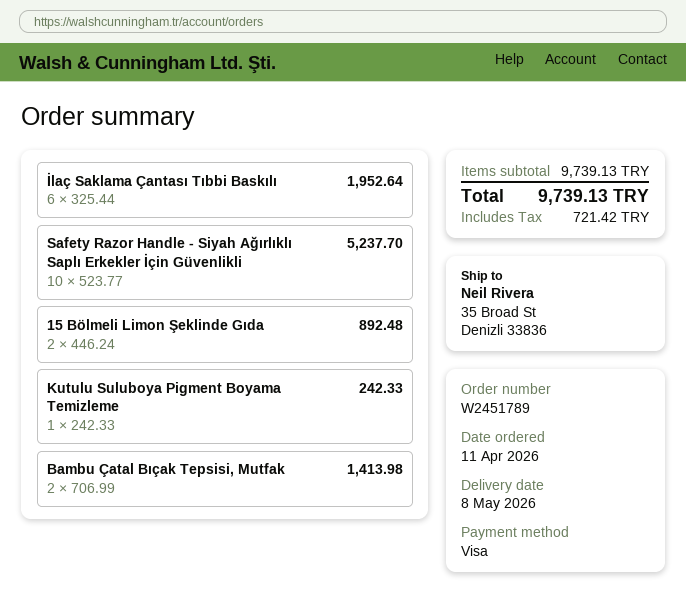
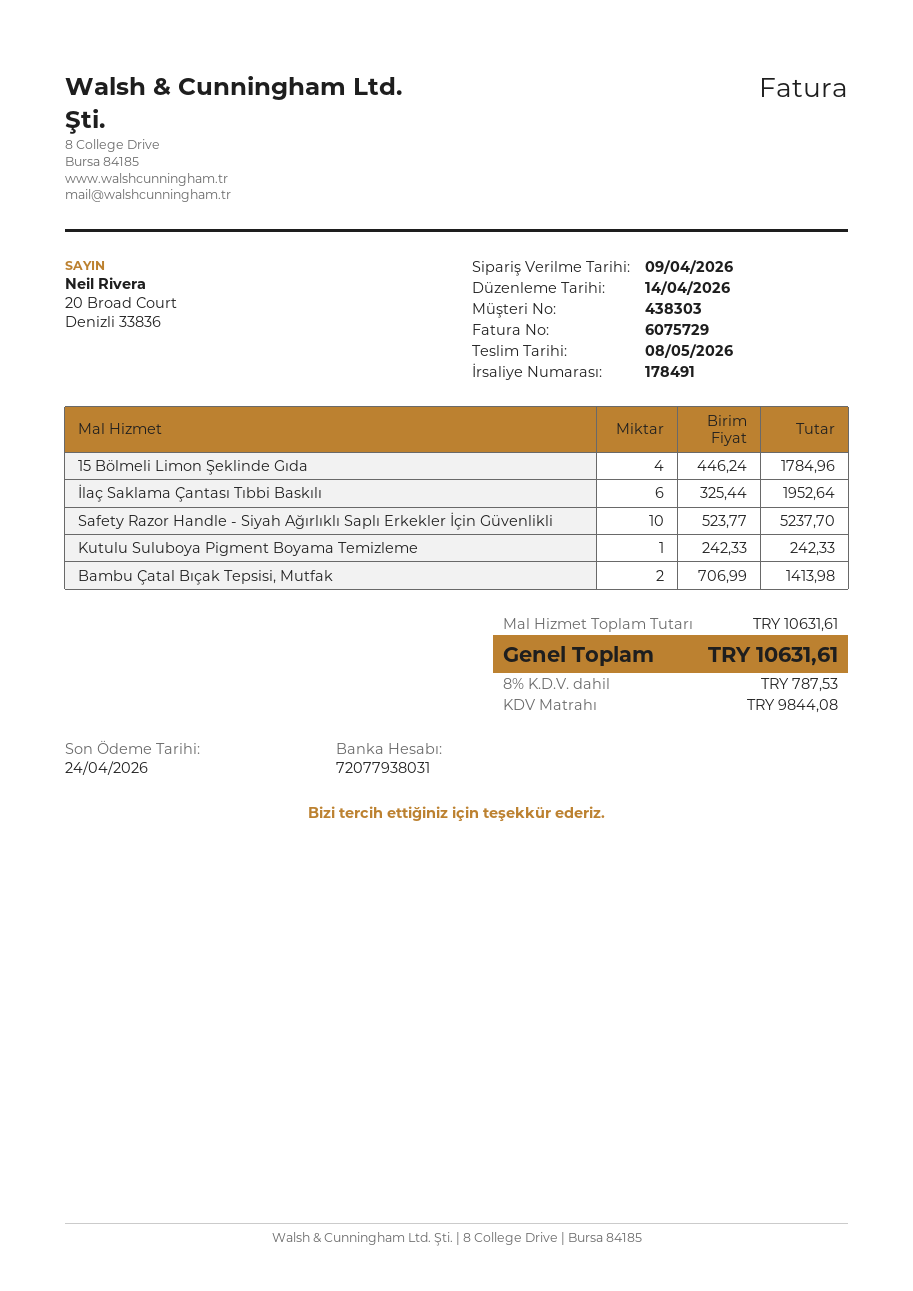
order date: 2026-04-11 -> 2026-04-09
15 Bölmeli Limon Şeklinde Gıda: 2 x 446.24 = 892.48 -> 4 x 446.24 = 1784.96
subtotal: 9739.13 -> 10631.61
tax: 721.42 -> 787.53
total: 9739.13 -> 10631.61

